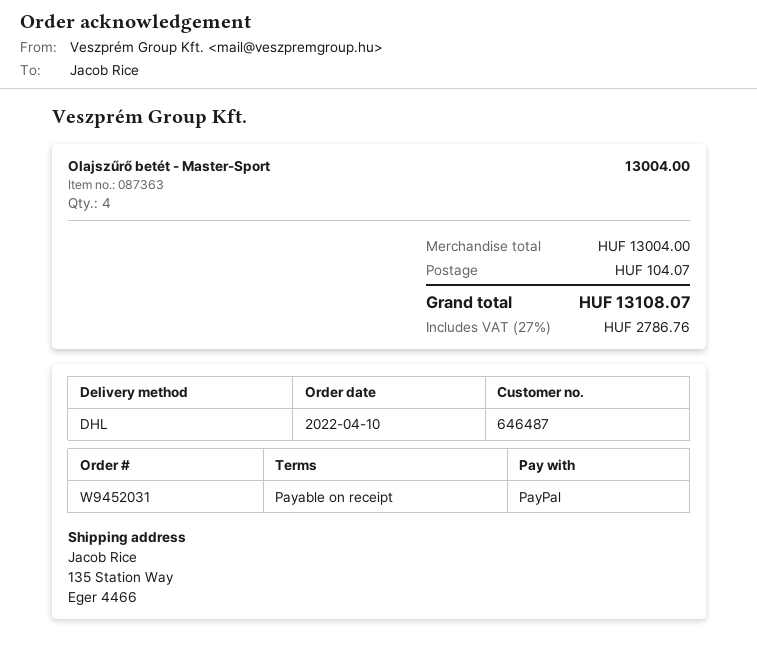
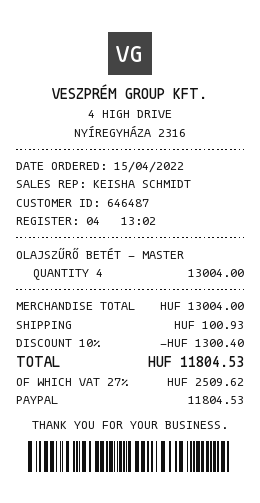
order date: 2022-04-10 -> 2022-04-15
discount: none -> 10% = 1300.40
shipping: 104.07 -> 100.93
tax: 27% = 2786.76 -> 27% = 2509.62
total: 13108.07 -> 11804.53

